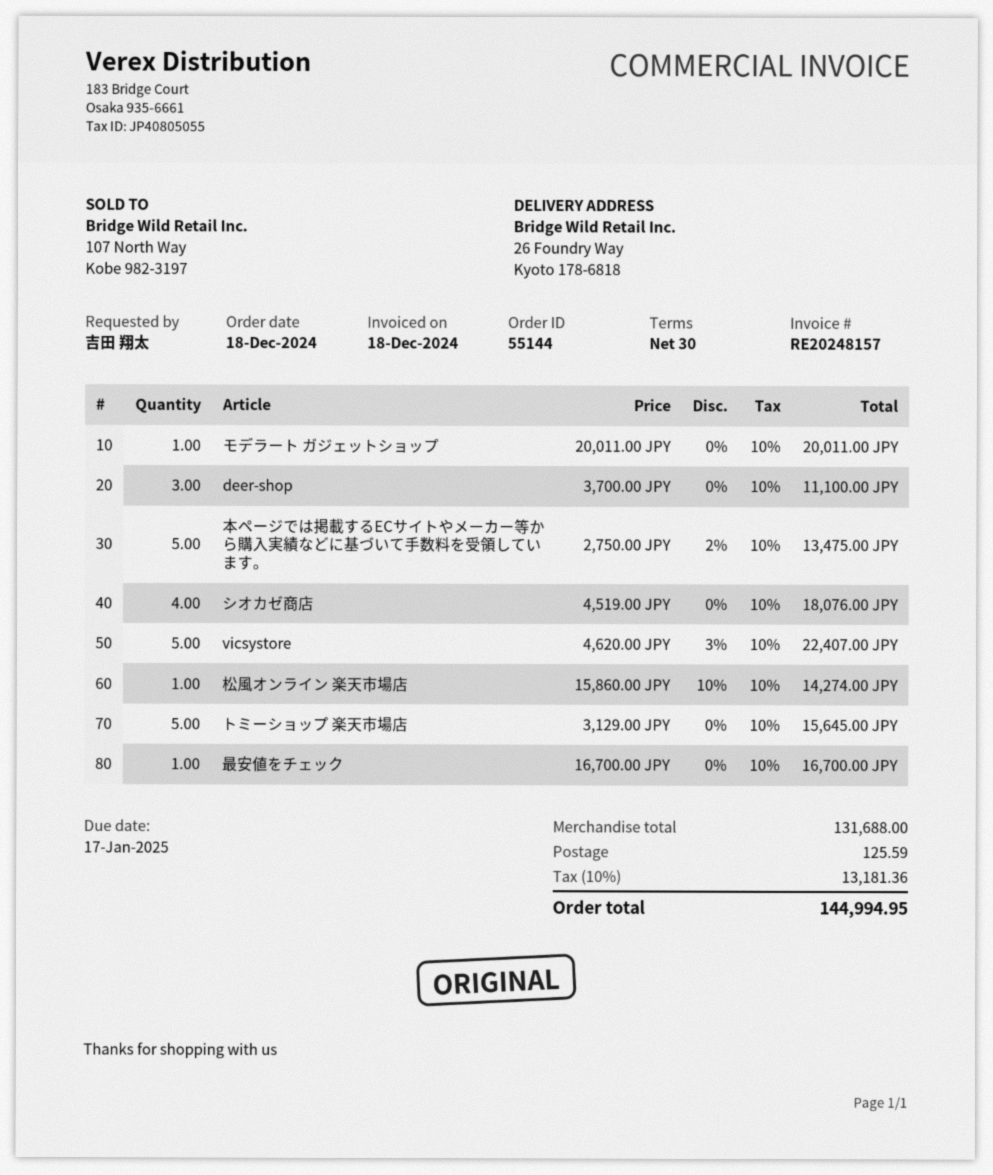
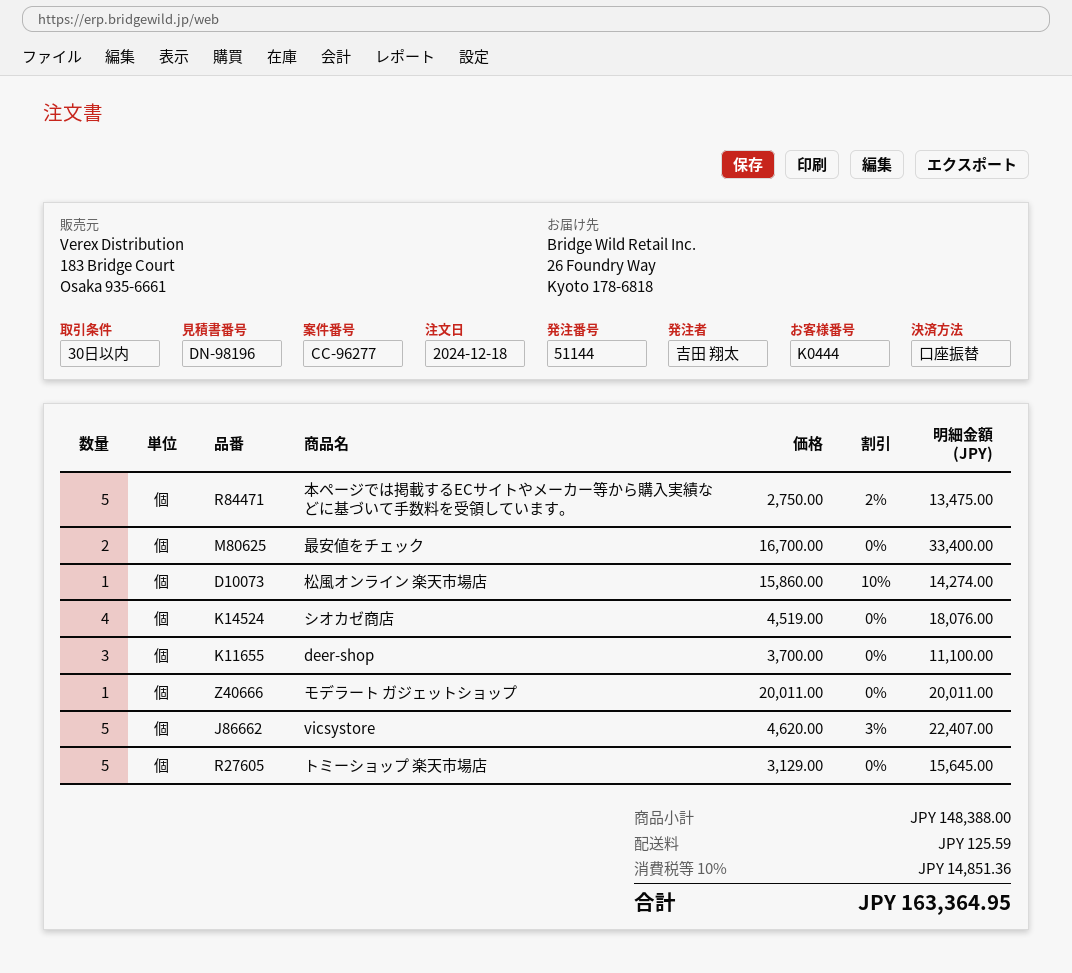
order number: 55144 -> 51144
最安値をチェック: 1 x 16700.00 = 16700.00 -> 2 x 16700.00 = 33400.00
subtotal: 131688.00 -> 148388.00
tax: 10% = 13181.36 -> 10% = 14851.36
total: 144994.95 -> 163364.95

